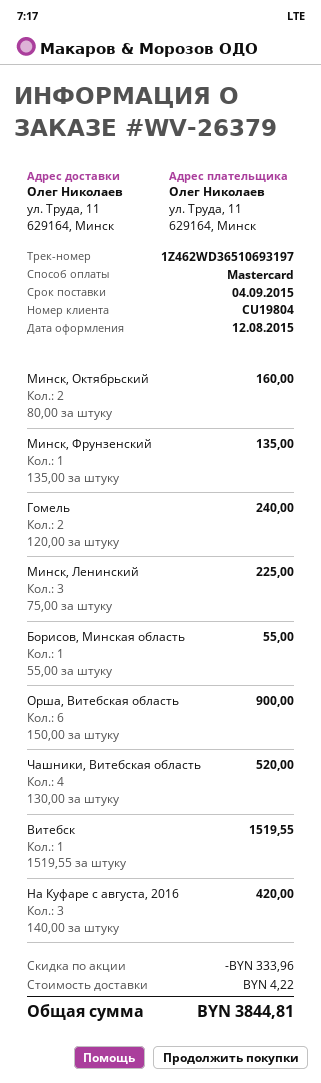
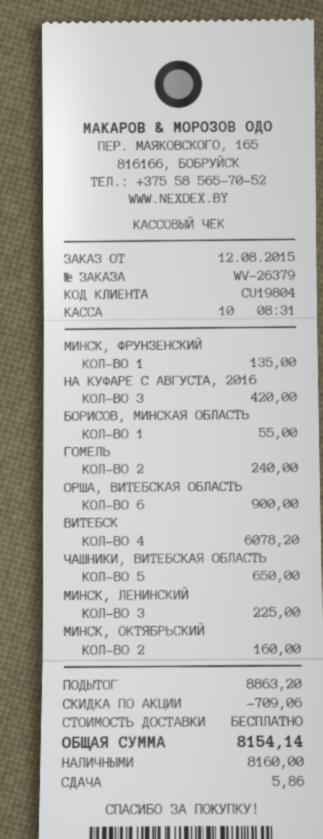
payment method: Mastercard -> cash
Чашники, Витебская область: 4 for 520.00 -> 5 for 650.00
Витебск: 1 for 1519.55 -> 4 for 6078.20
discount: 333.96 -> 709.06
shipping: 4.22 -> 0.00
total: 3844.81 -> 8154.14

